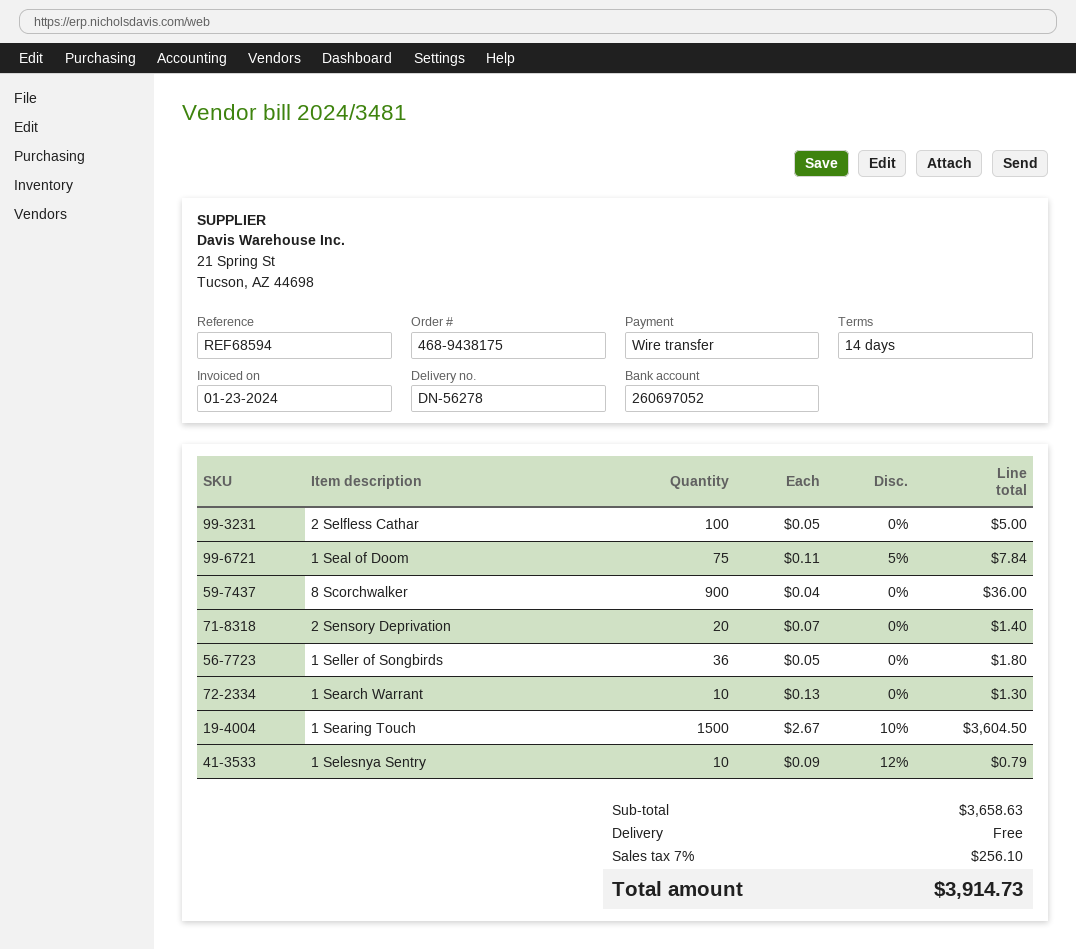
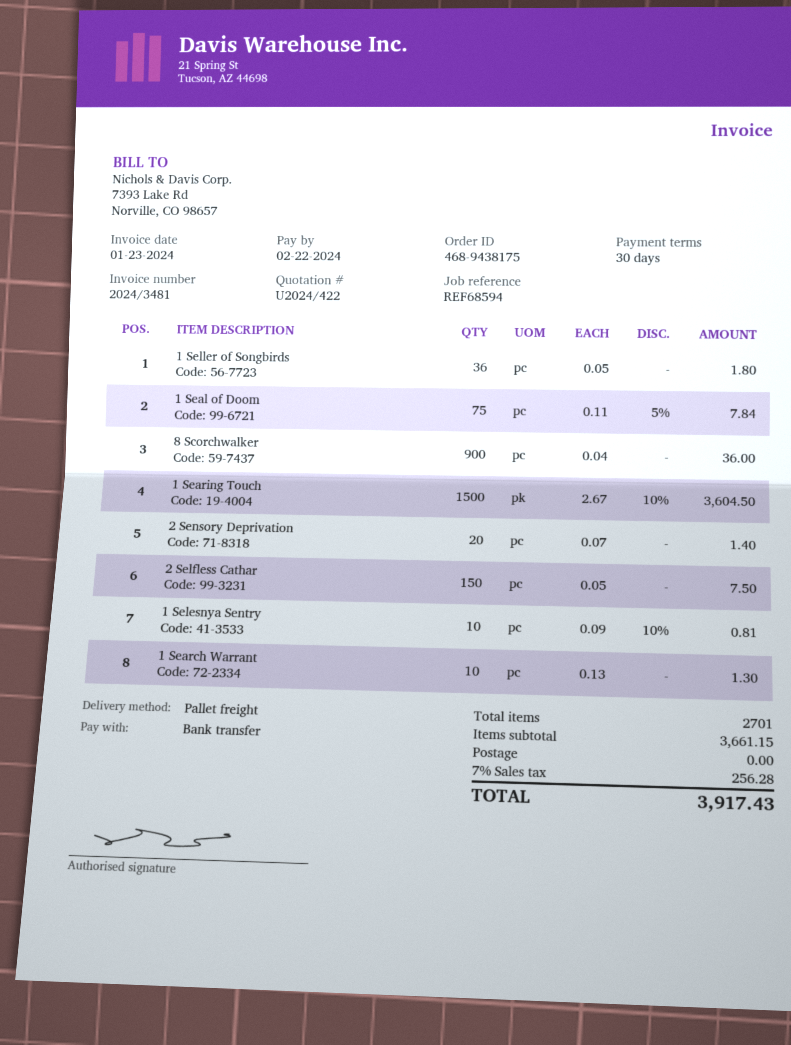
payment terms: 14 days -> 30 days
2 Selfless Cathar: 100 x 0.05 = 5.00 -> 150 x 0.05 = 7.50
1 Selesnya Sentry: 10 x 0.09 - 12% = 0.79 -> 10 x 0.09 - 10% = 0.81
subtotal: 3658.63 -> 3661.15
tax: 7% = 256.10 -> 7% = 256.28
total: 3914.73 -> 3917.43

